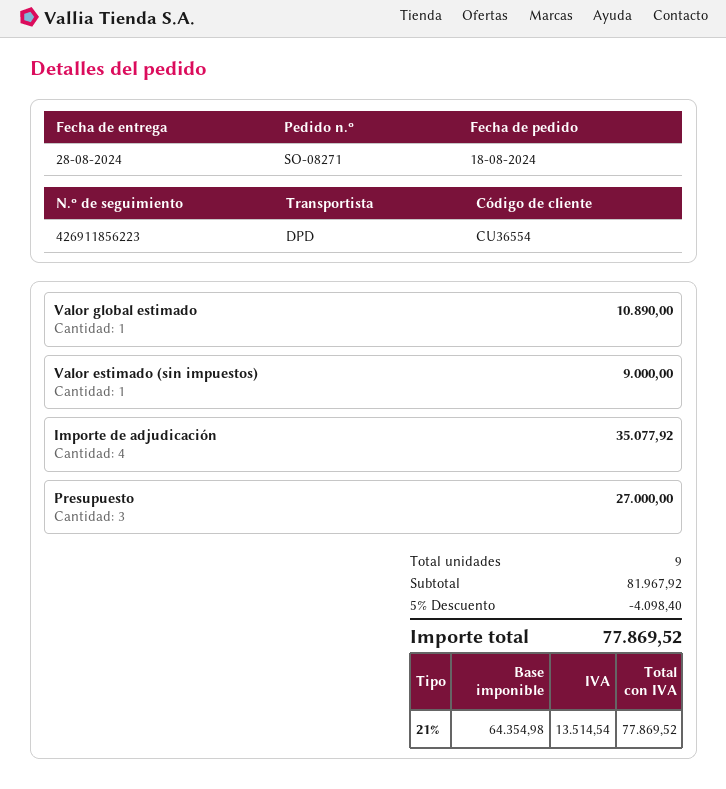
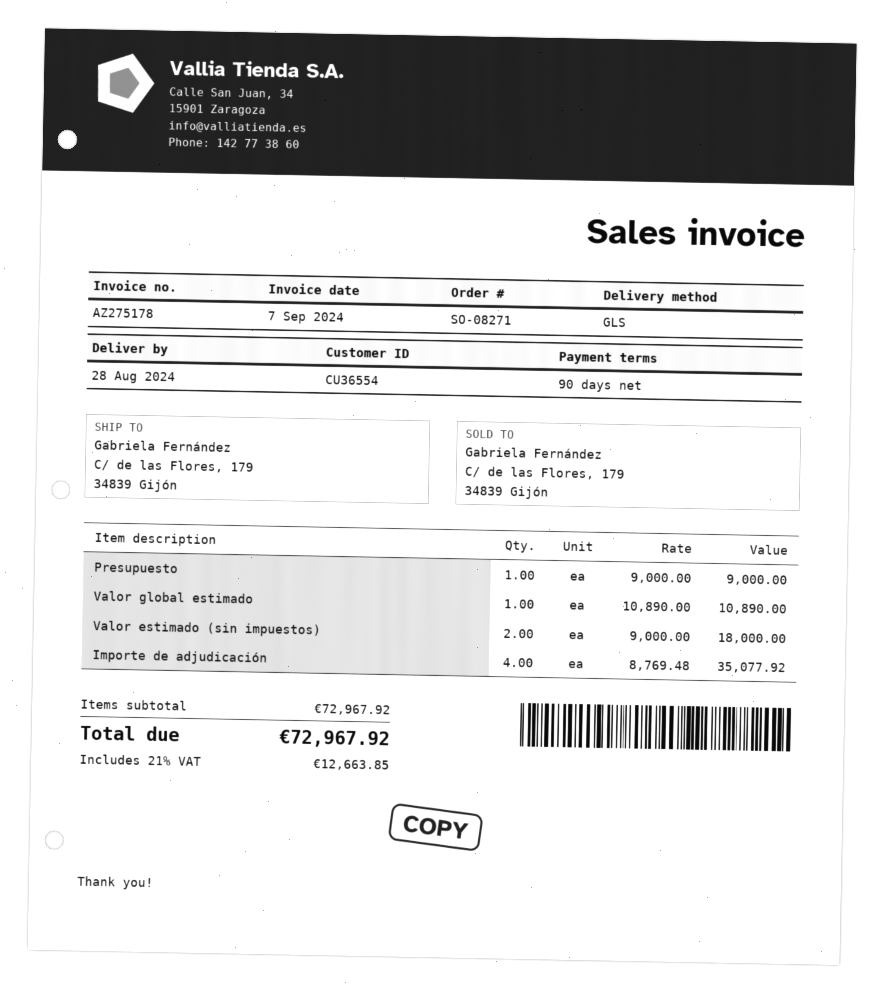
shipping method: DPD -> GLS
Valor estimado (sin impuestos): 1 for 9000.00 -> 2 for 18000.00
Presupuesto: 3 for 27000.00 -> 1 for 9000.00
subtotal: 81967.92 -> 72967.92
discount: 5% = 4098.40 -> none
tax: 21% = 13514.54 -> 21% = 12663.85
total: 77869.52 -> 72967.92

